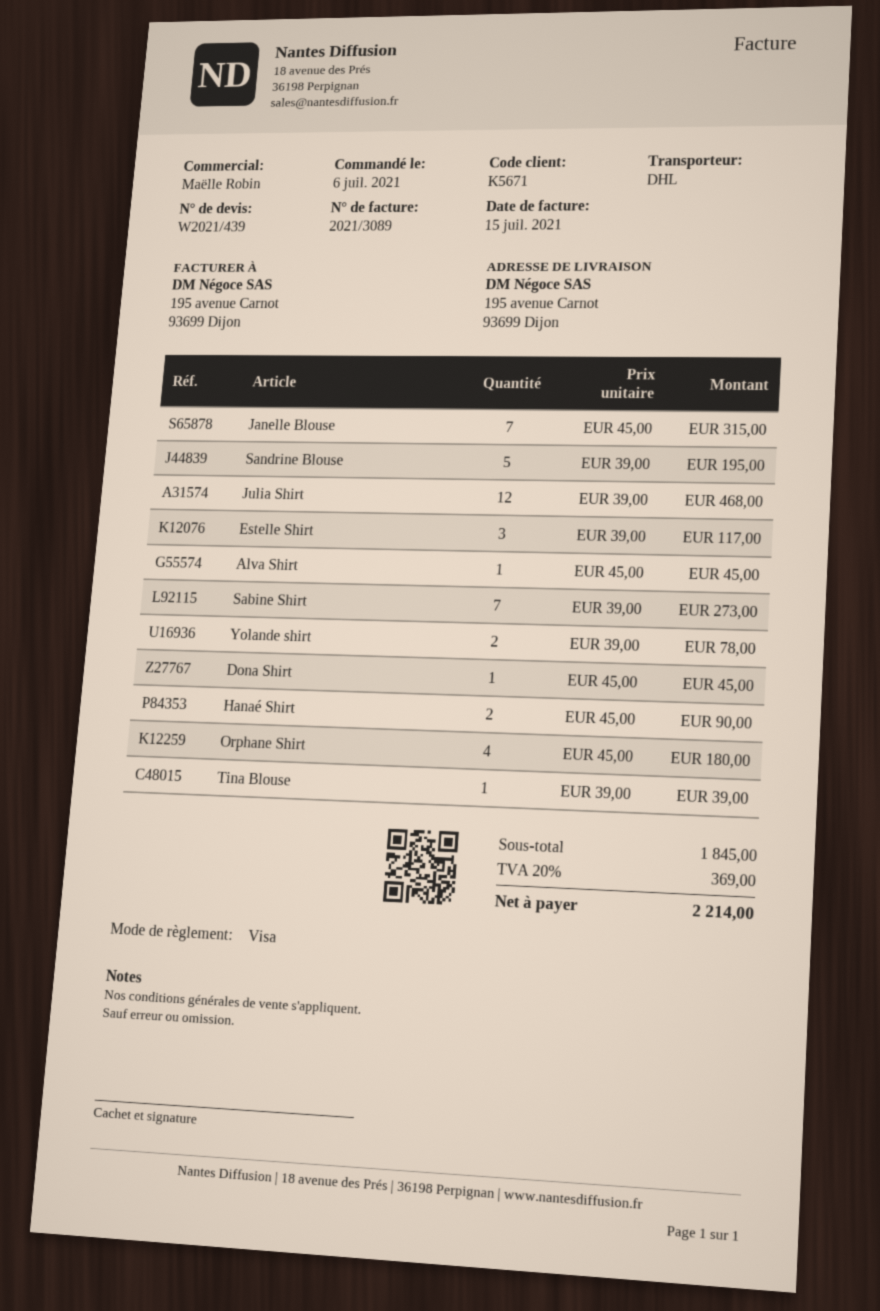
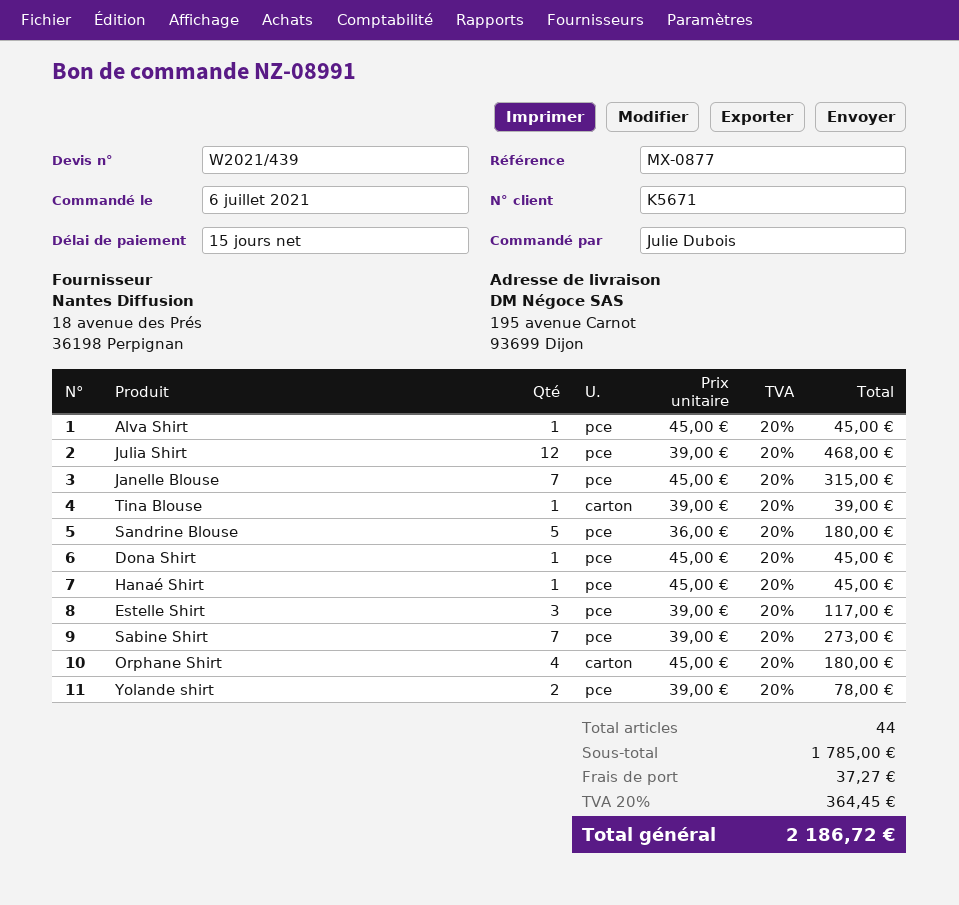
Sandrine Blouse: 5 x 39.00 = 195.00 -> 5 x 36.00 = 180.00
Hanaé Shirt: 2 x 45.00 = 90.00 -> 1 x 45.00 = 45.00
subtotal: 1845.00 -> 1785.00
shipping: none -> 37.27
tax: 20% = 369.00 -> 20% = 364.45
total: 2214.00 -> 2186.72

